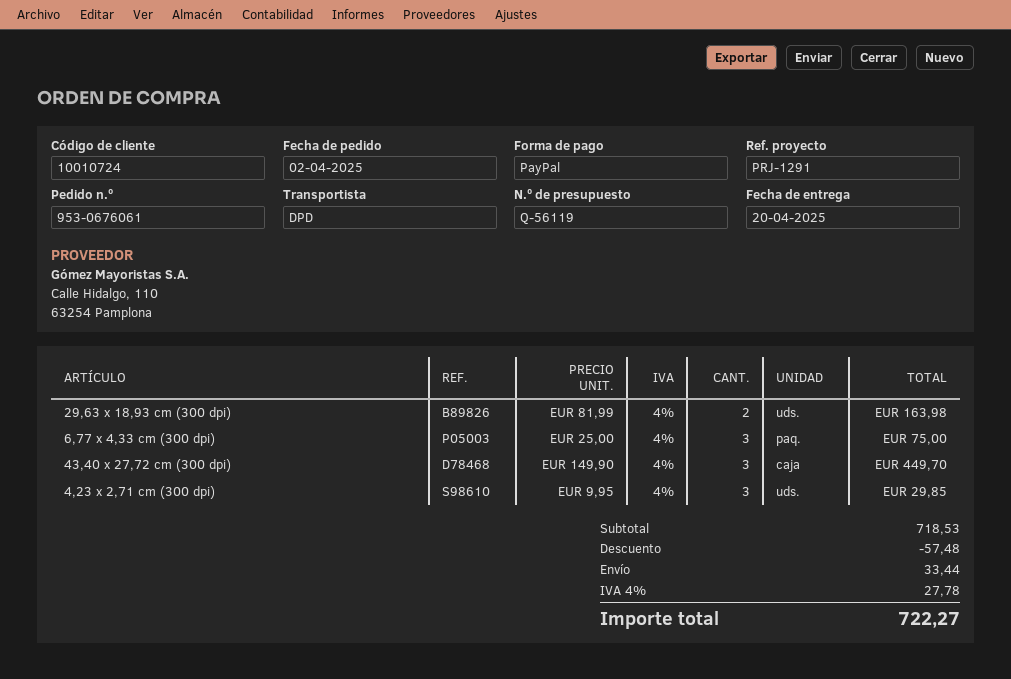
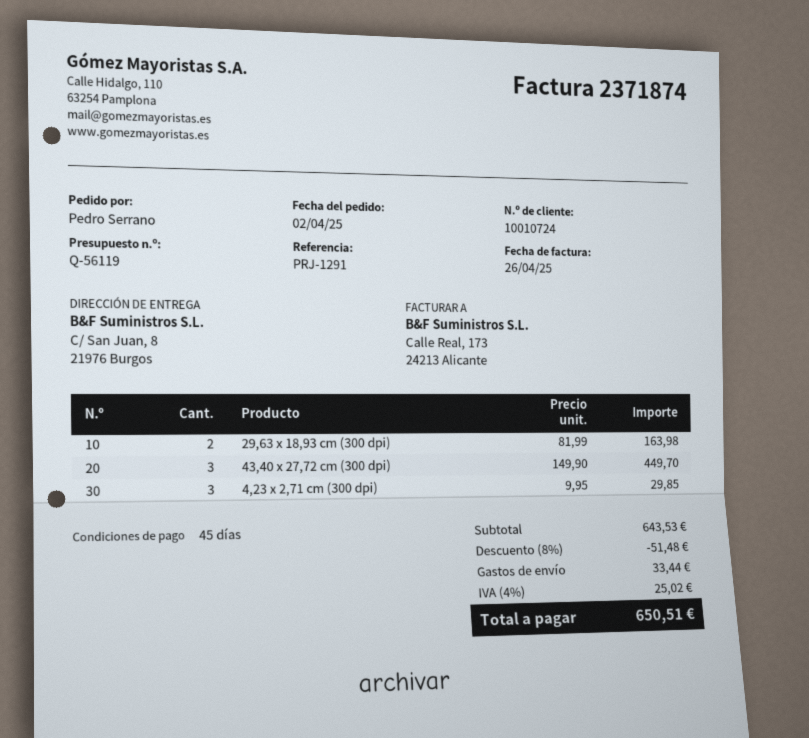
6,77 x 4,33 cm (300 dpi): 3 x 25.00 = 75.00 -> none
subtotal: 718.53 -> 643.53
discount: 57.48 -> 51.48
tax: 4% = 27.78 -> 4% = 25.02
total: 722.27 -> 650.51

